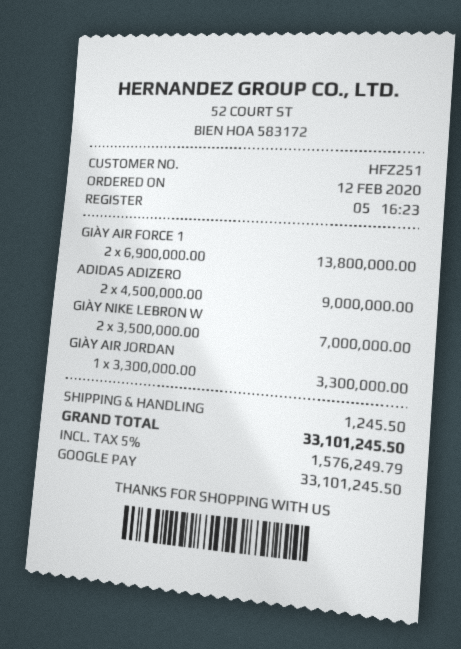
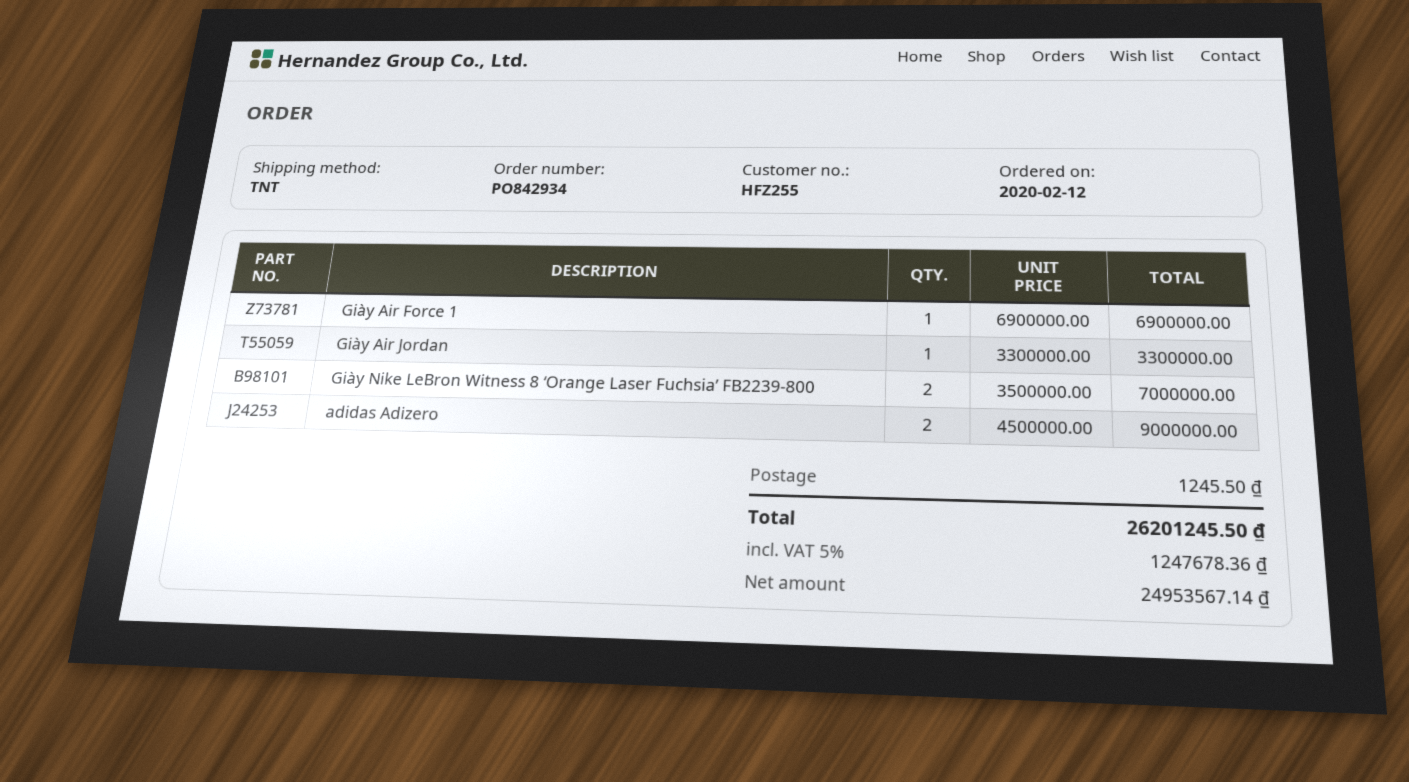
customer number: HFZ251 -> HFZ255
GIÀY AIR FORCE 1: 2 x 6900000.00 = 13800000.00 -> 1 x 6900000.00 = 6900000.00
tax: 5% = 1576249.79 -> 5% = 1247678.36
total: 33101245.50 -> 26201245.50

